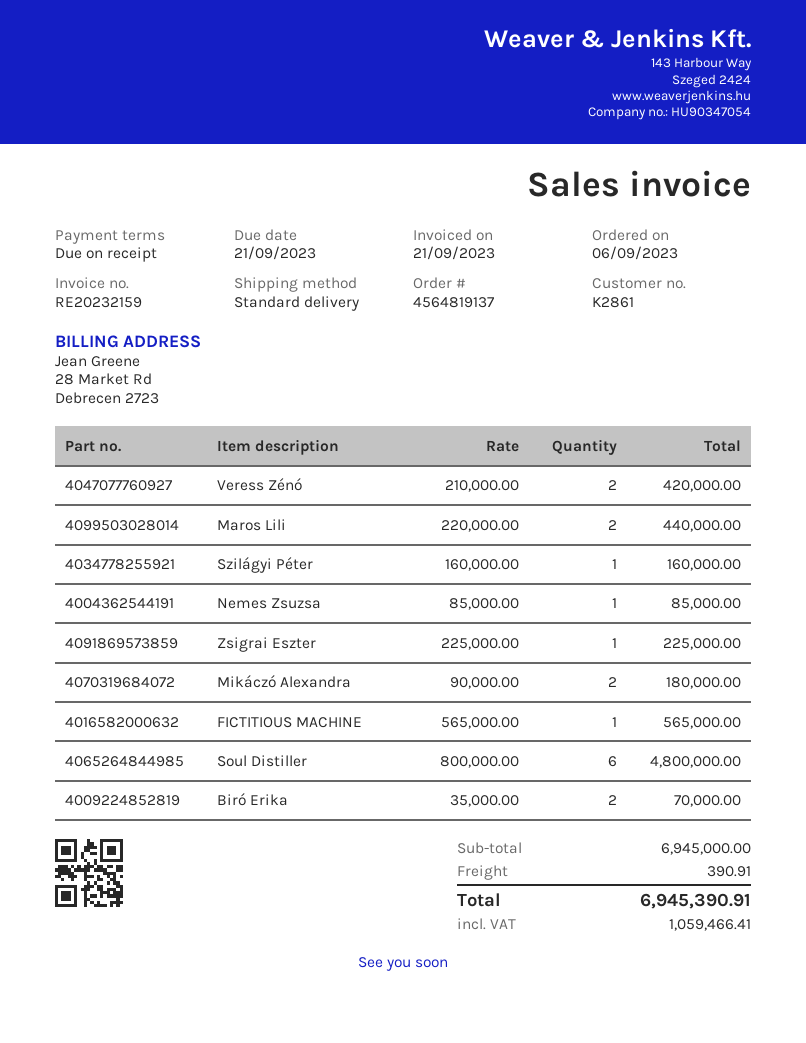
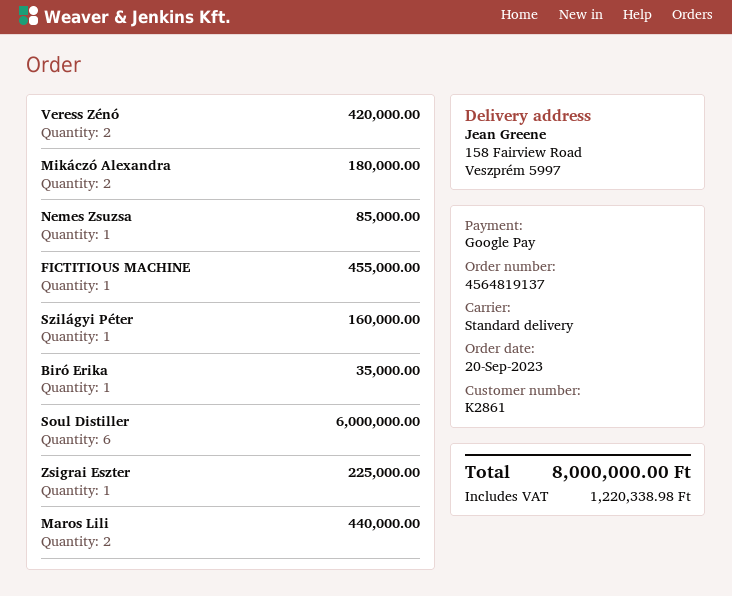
order date: 2023-09-06 -> 2023-09-20
FICTITIOUS MACHINE: 1 for 565000.00 -> 1 for 455000.00
Soul Distiller: 6 for 4800000.00 -> 6 for 6000000.00
Biró Erika: 2 for 70000.00 -> 1 for 35000.00
shipping: 390.91 -> none
tax: 1059466.41 -> 1220338.98
total: 6945390.91 -> 8000000.00

